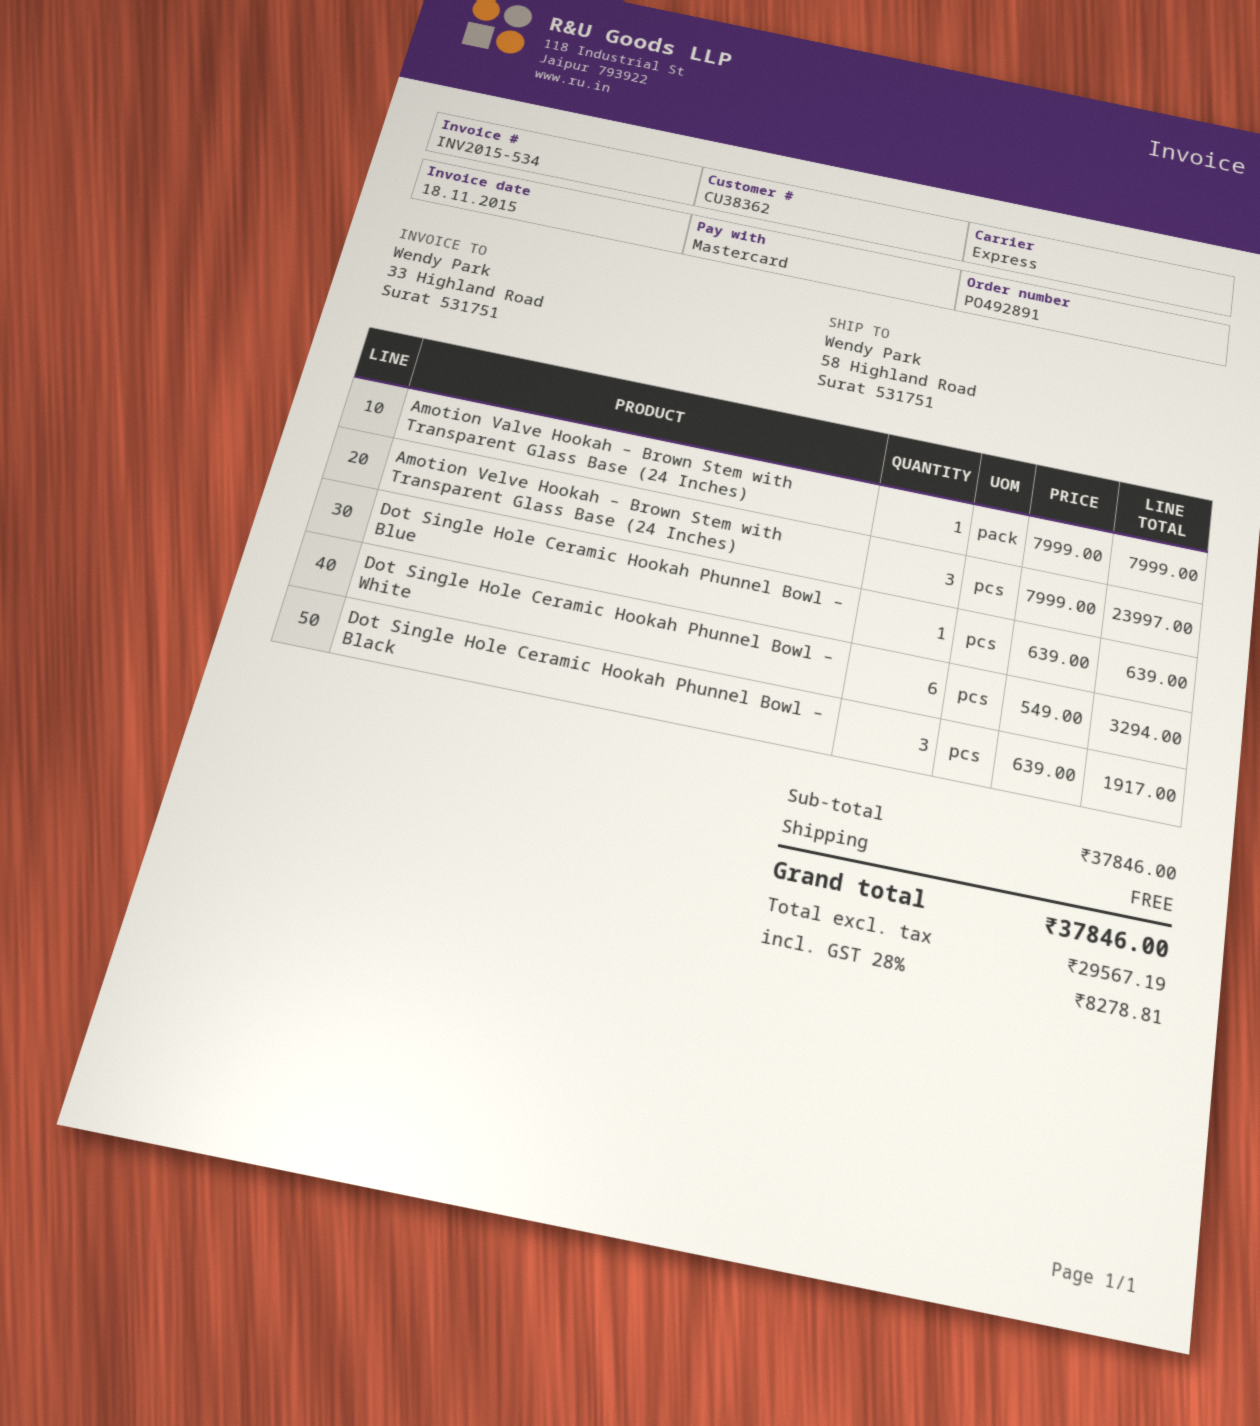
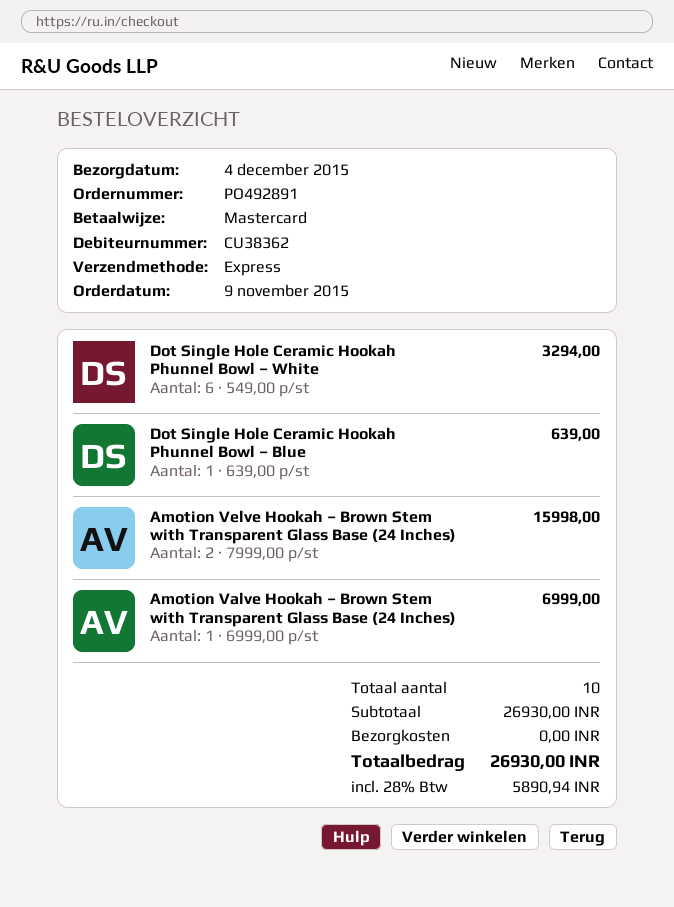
Amotion Valve Hookah – Brown Stem with Transparent Glass Base (24 Inches): 1 x 7999.00 = 7999.00 -> 1 x 6999.00 = 6999.00
Amotion Velve Hookah – Brown Stem with Transparent Glass Base (24 Inches): 3 x 7999.00 = 23997.00 -> 2 x 7999.00 = 15998.00
Dot Single Hole Ceramic Hookah Phunnel Bowl – Black: 3 x 639.00 = 1917.00 -> none
subtotal: 37846.00 -> 26930.00
tax: 28% = 8278.81 -> 28% = 5890.94
total: 37846.00 -> 26930.00

